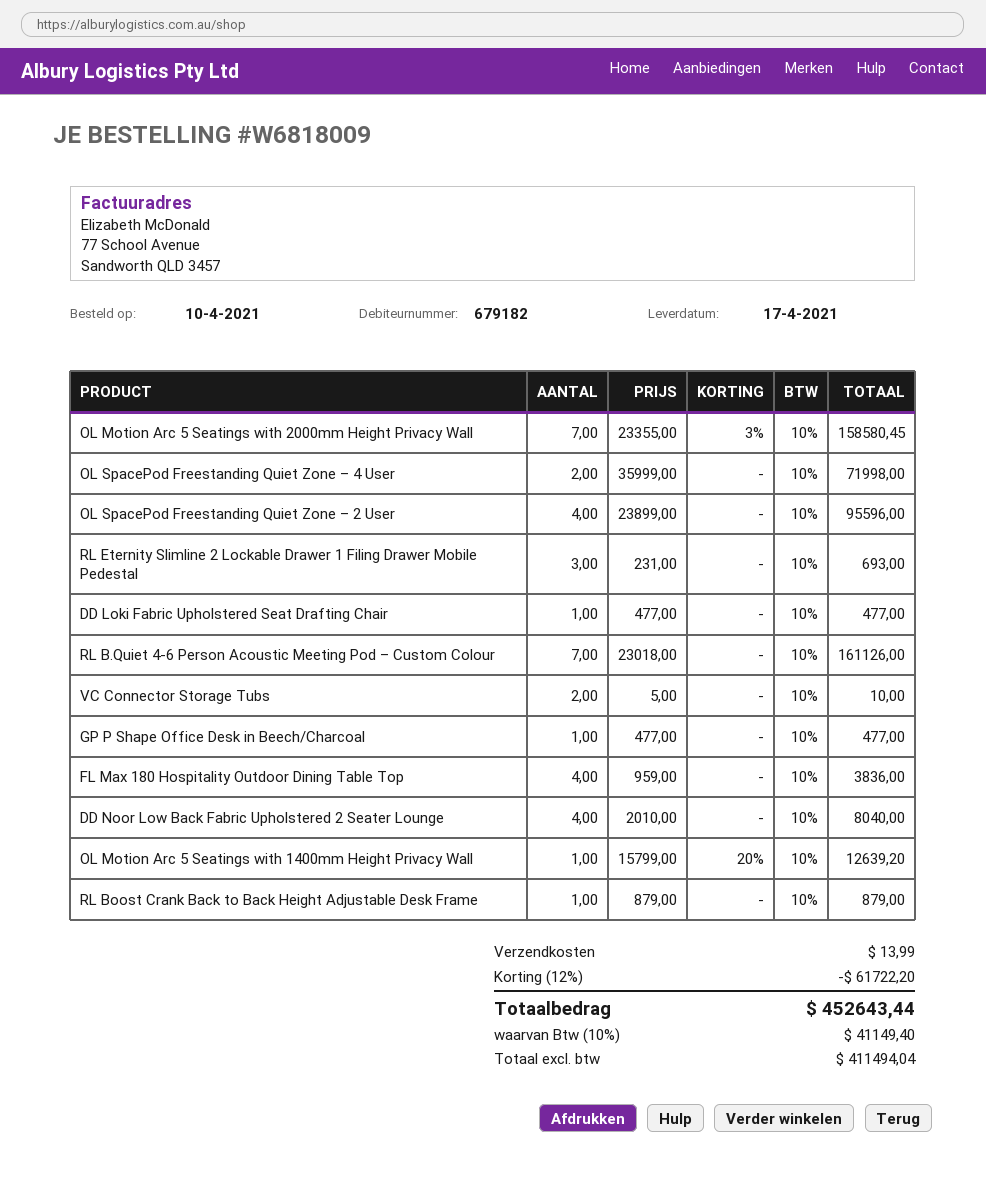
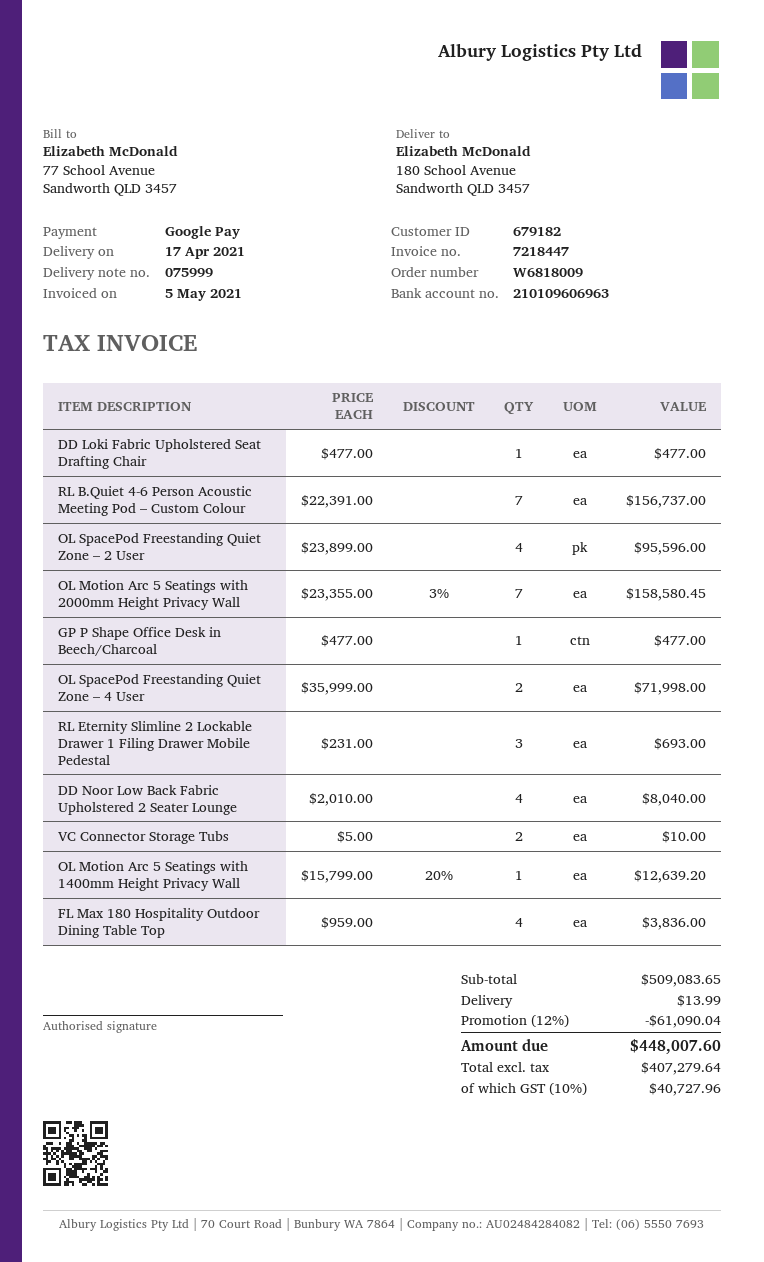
RL B.Quiet 4-6 Person Acoustic Meeting Pod – Custom Colour: 7 x 23018.00 = 161126.00 -> 7 x 22391.00 = 156737.00
RL Boost Crank Back to Back Height Adjustable Desk Frame: 1 x 879.00 = 879.00 -> none
discount: 12% = 61722.20 -> 12% = 61090.04
net: 411494.04 -> 407279.64
tax: 10% = 41149.40 -> 10% = 40727.96
total: 452643.44 -> 448007.60

